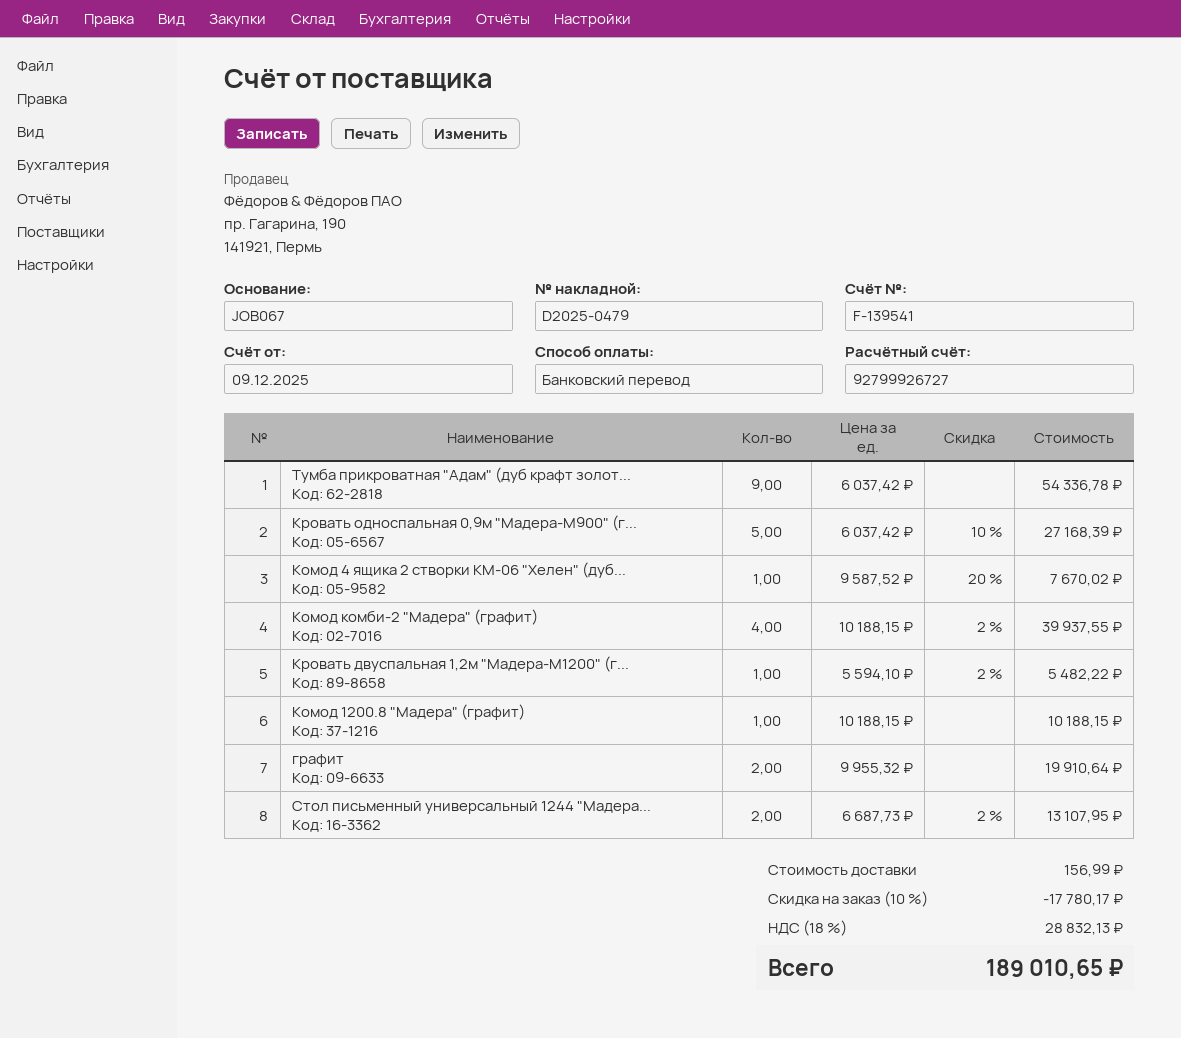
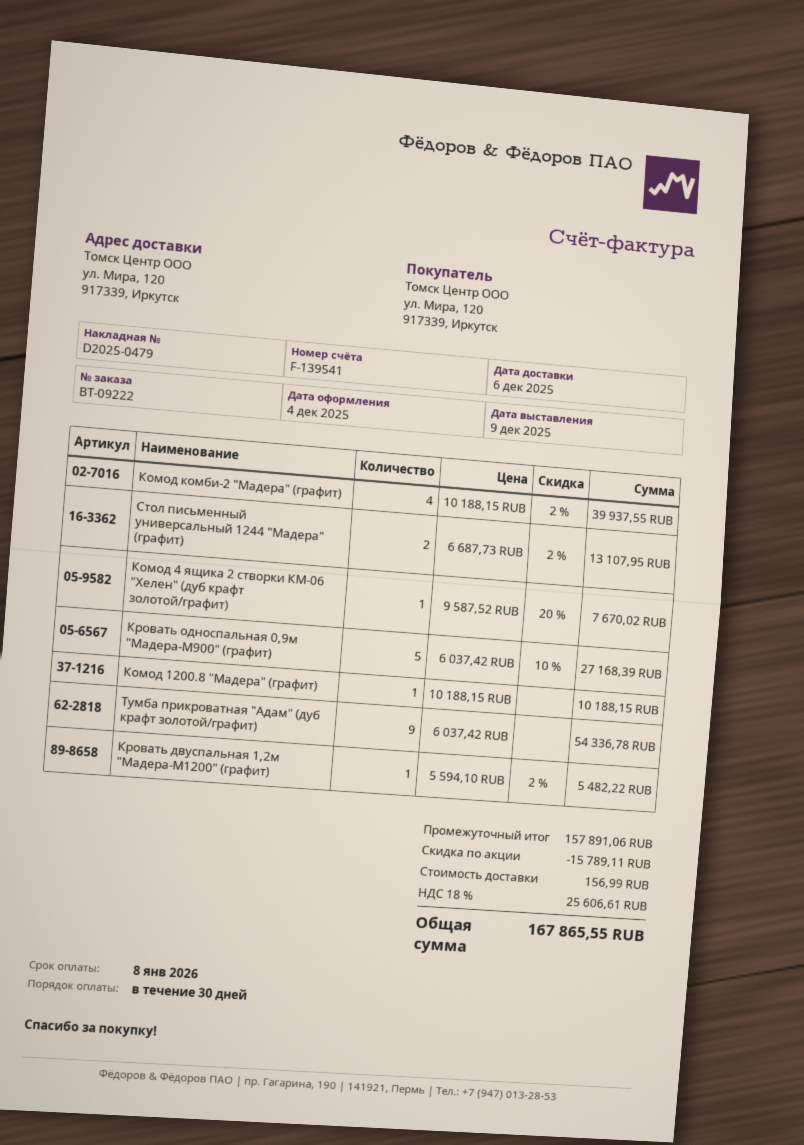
графит: 2 x 9955.32 = 19910.64 -> none
discount: 17780.17 -> 15789.11
tax: 18% = 28832.13 -> 18% = 25606.61
total: 189010.65 -> 167865.55

